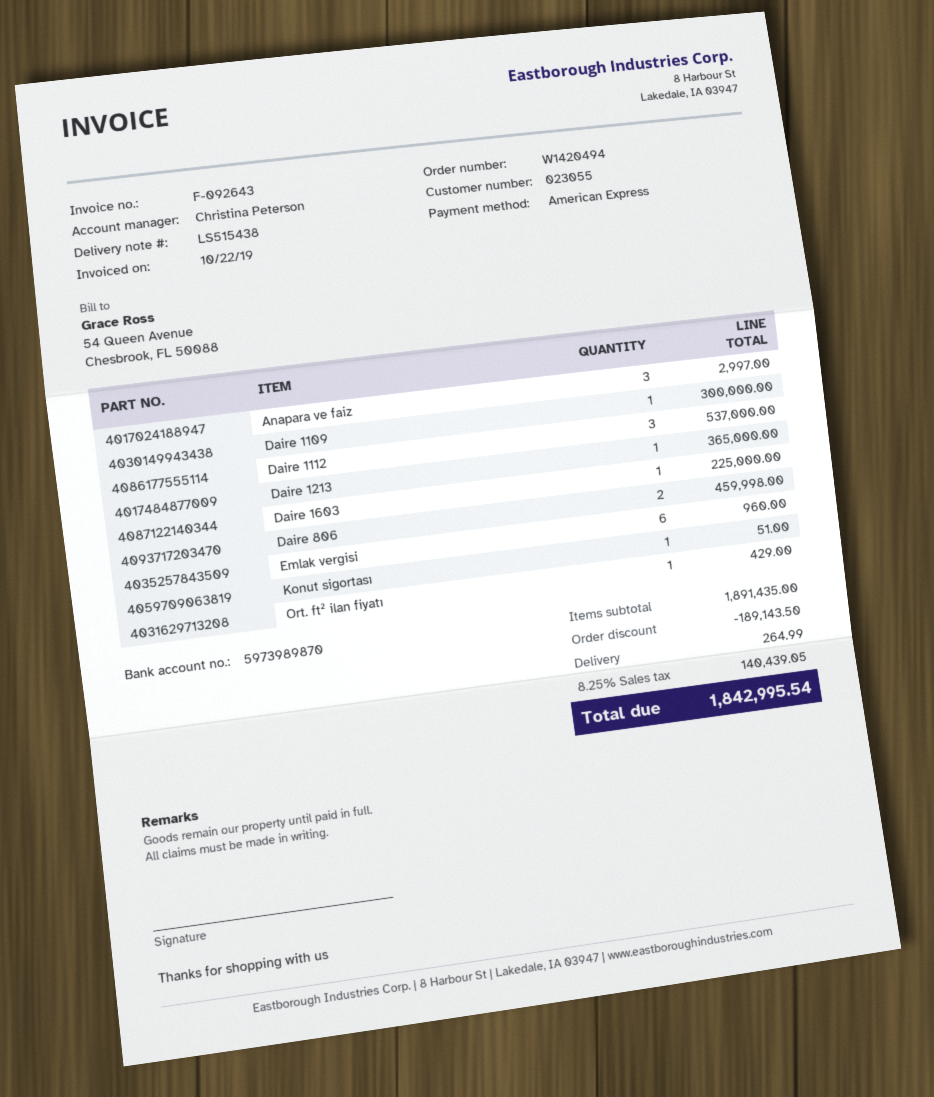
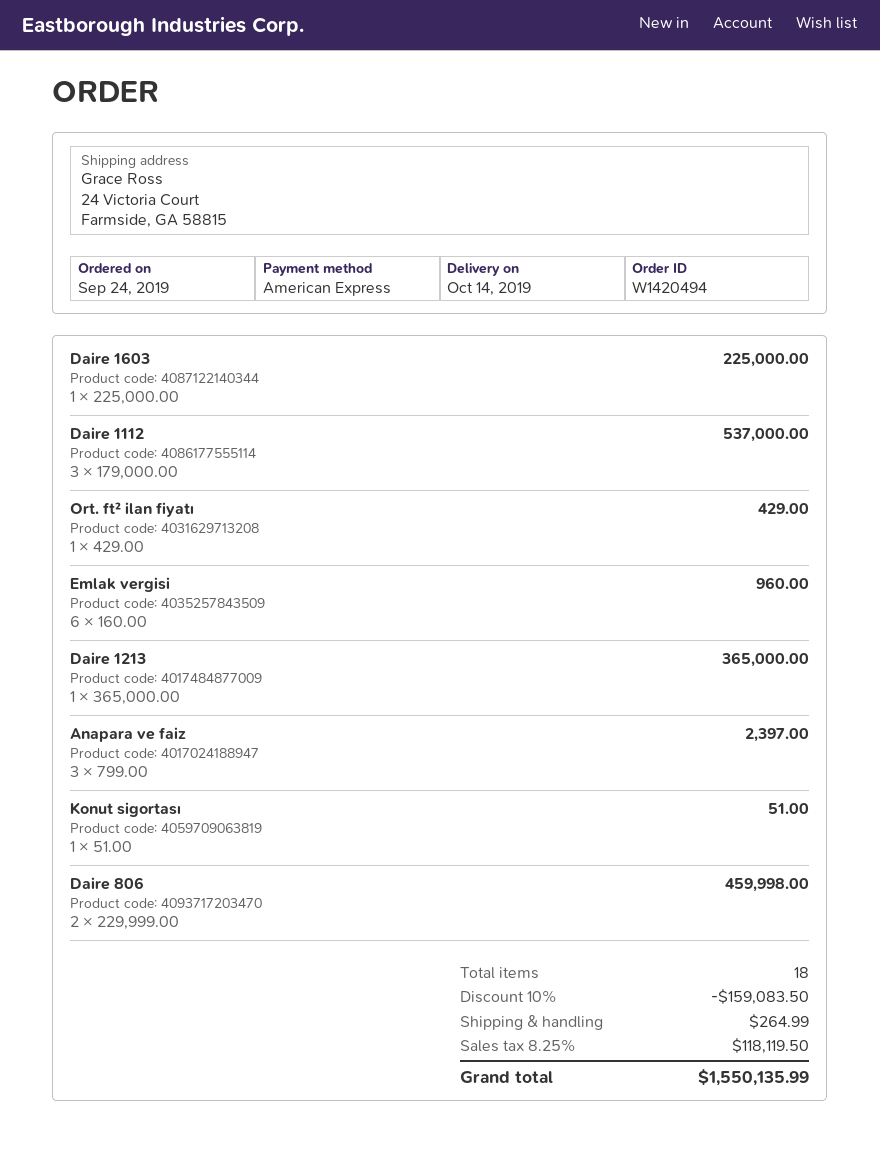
Anapara ve faiz: 3 for 2997.00 -> 3 for 2397.00
Daire 1109: 1 for 300000.00 -> none
discount: 189143.50 -> 159083.50
tax: 8.25% = 140439.05 -> 8.25% = 118119.50
total: 1842995.54 -> 1550135.99

